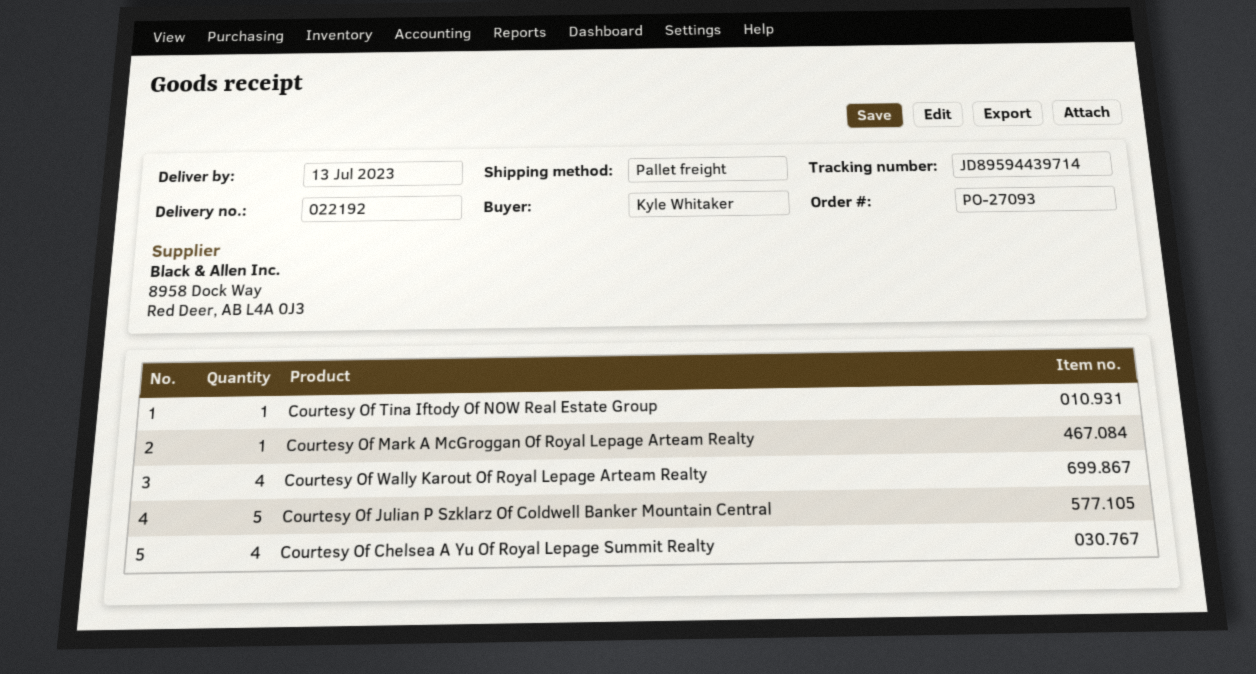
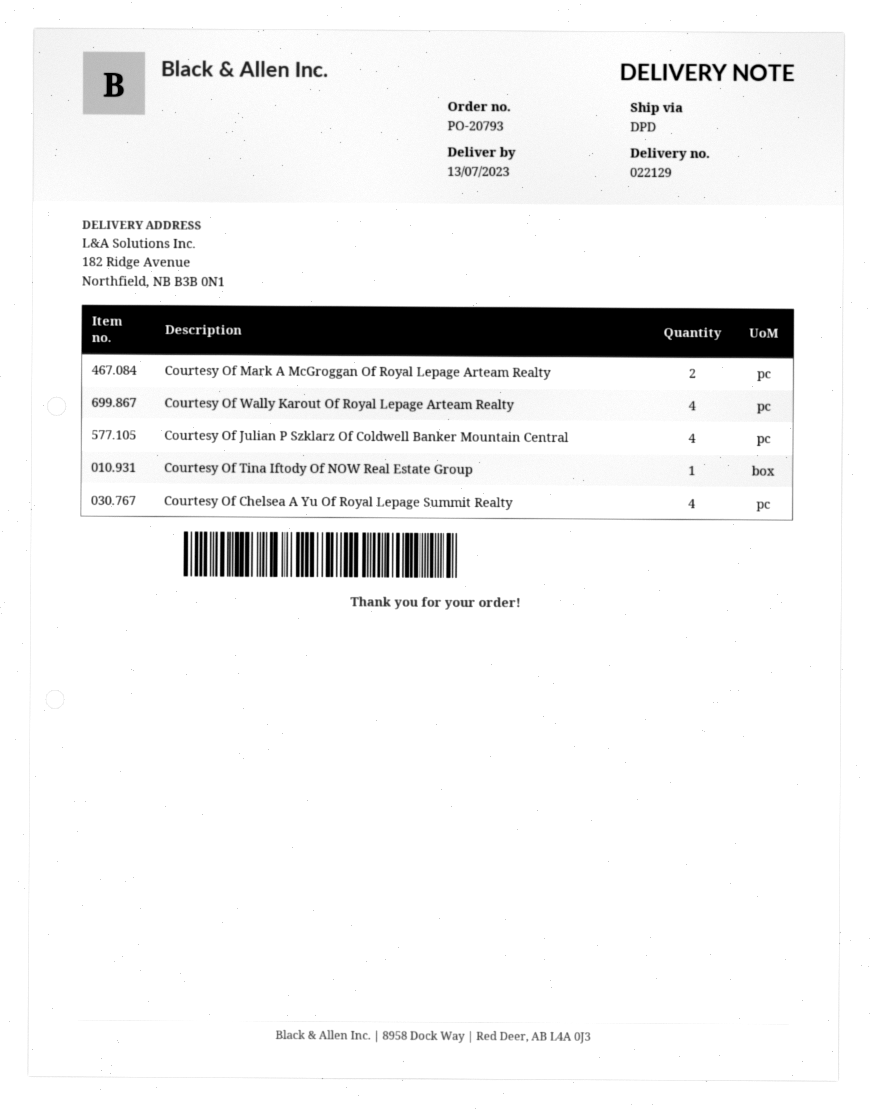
order number: PO-27093 -> PO-20793
delivery note number: 022192 -> 022129
shipping method: pallet freight -> DPD
Courtesy Of Mark A McGroggan Of Royal Lepage Arteam Realty: 1 -> 2
Courtesy Of Julian P Szklarz Of Coldwell Banker Mountain Central: 5 -> 4

